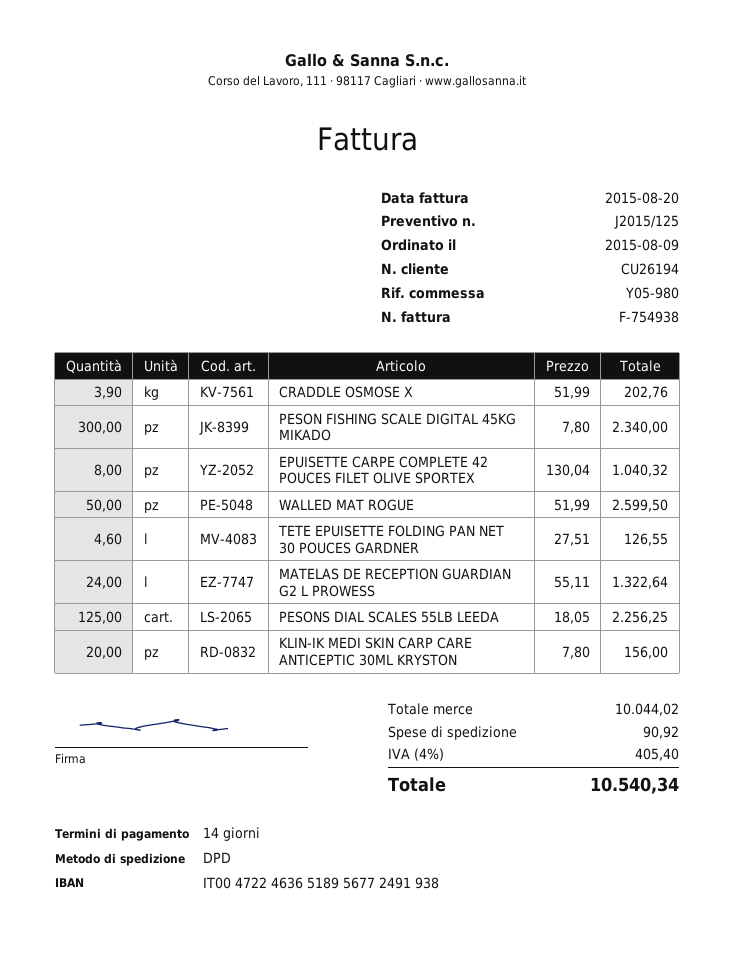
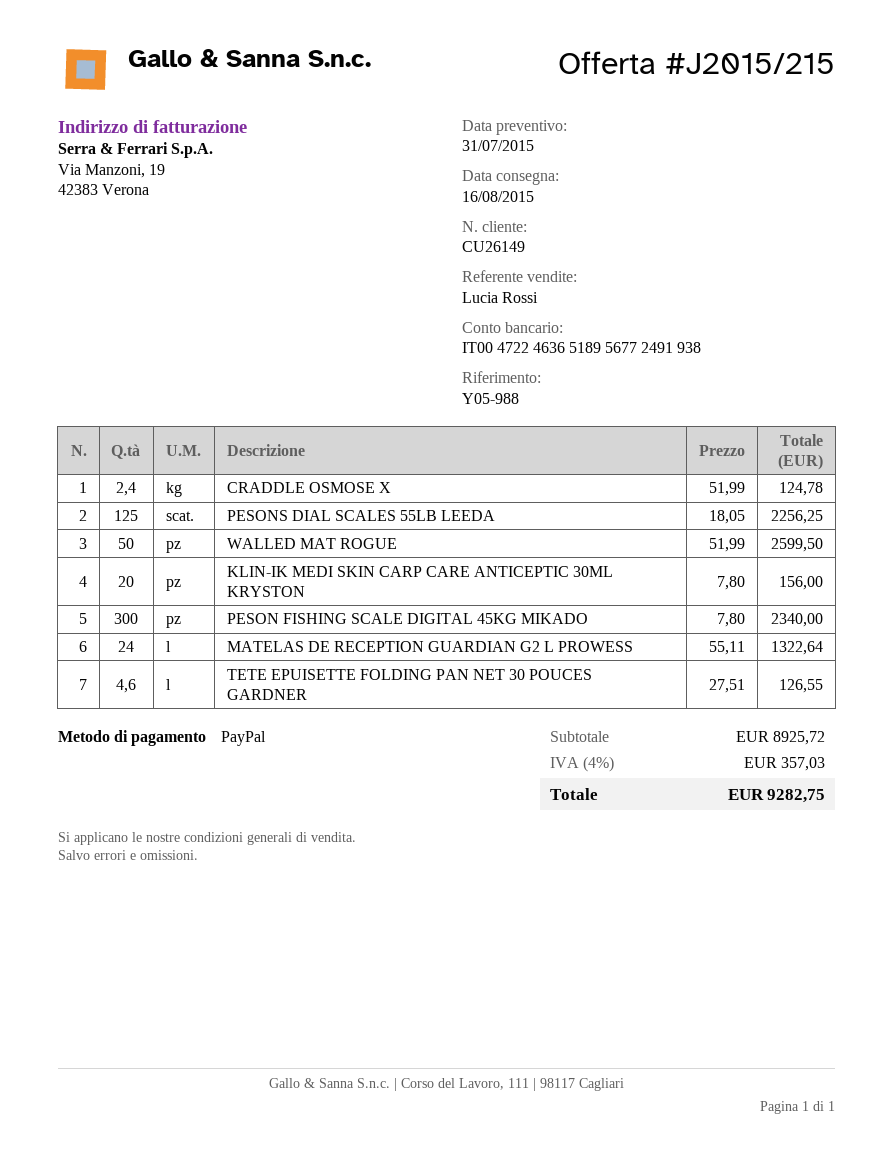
quote number: J2015/125 -> J2015/215
customer number: CU26194 -> CU26149
reference: Y05-980 -> Y05-988
CRADDLE OSMOSE X: 3.9 x 51.99 = 202.76 -> 2.4 x 51.99 = 124.78
EPUISETTE CARPE COMPLETE 42 POUCES FILET OLIVE SPORTEX: 8 x 130.04 = 1040.32 -> none
subtotal: 10044.02 -> 8925.72
shipping: 90.92 -> none
tax: 4% = 405.40 -> 4% = 357.03
total: 10540.34 -> 9282.75

